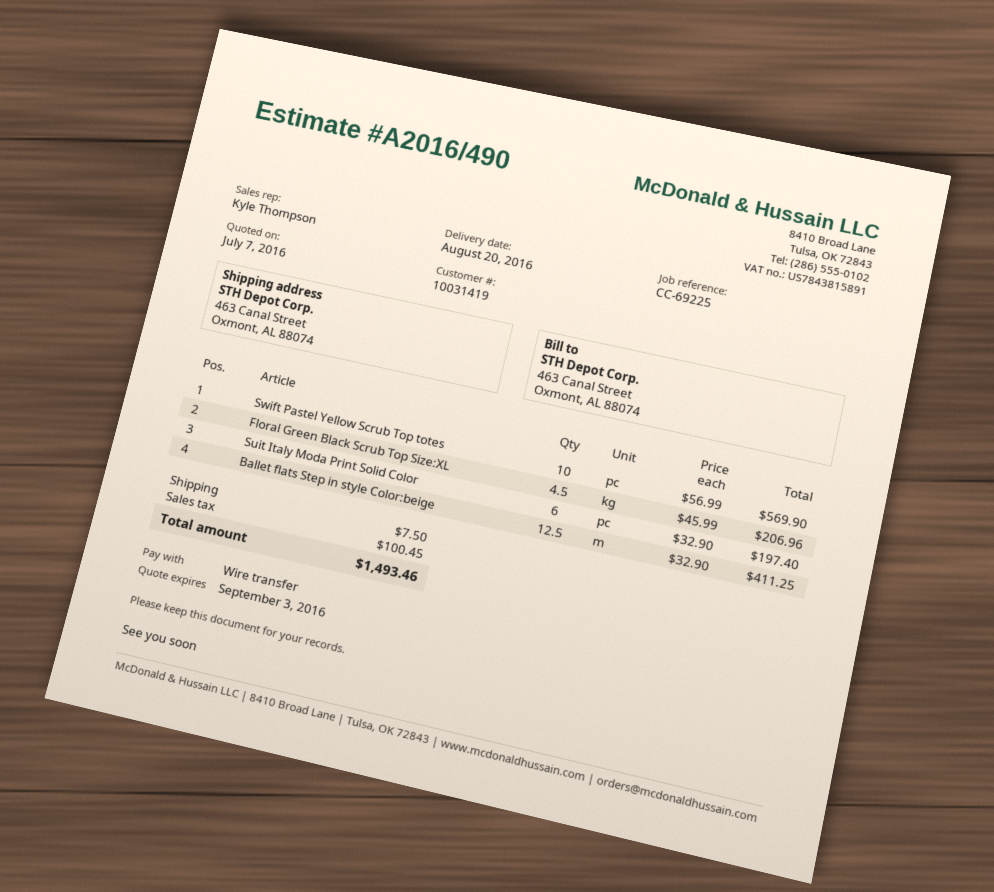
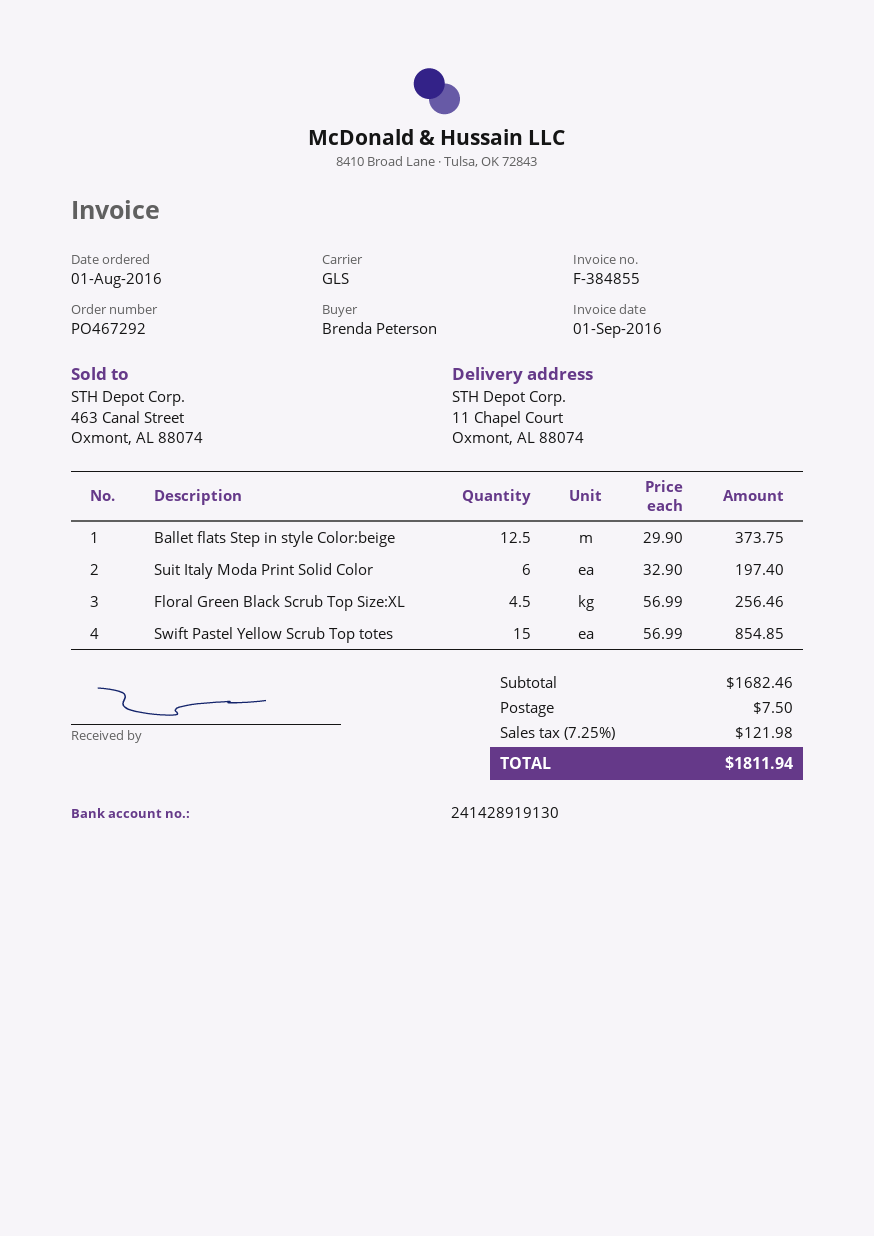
ship to: 463 Canal Street, Oxmont, AL 88074 -> 11 Chapel Court, Oxmont, AL 88074
Swift Pastel Yellow Scrub Top totes: 10 x 56.99 = 569.90 -> 15 x 56.99 = 854.85
Floral Green Black Scrub Top Size:XL: 4.5 x 45.99 = 206.96 -> 4.5 x 56.99 = 256.46
Ballet flats Step in style Color:beige: 12.5 x 32.90 = 411.25 -> 12.5 x 29.90 = 373.75
tax: 100.45 -> 121.98
total: 1493.46 -> 1811.94

